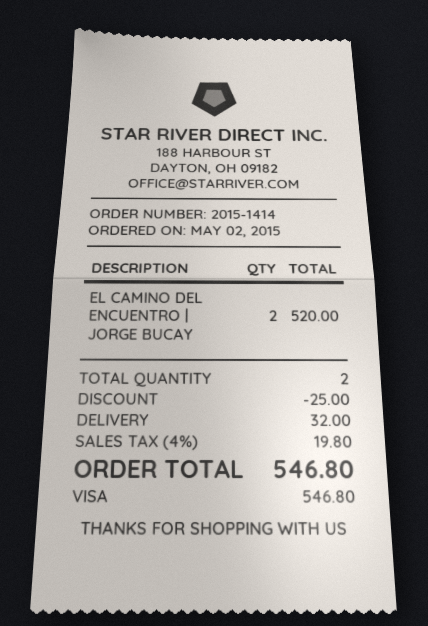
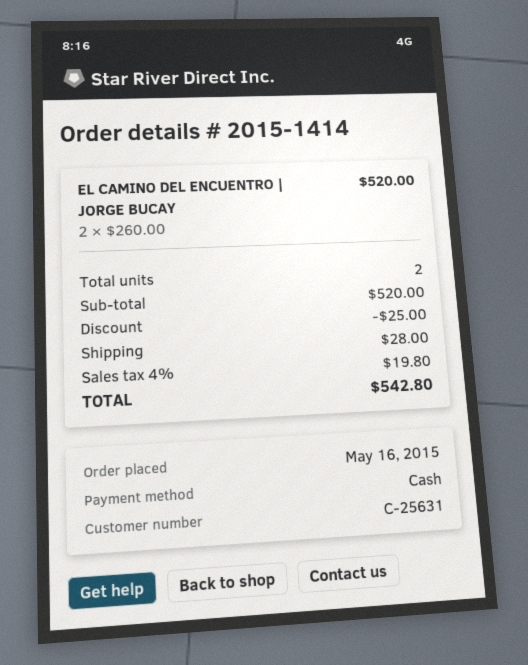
order date: 2015-05-02 -> 2015-05-16
payment method: Visa -> cash
shipping: 32.00 -> 28.00
total: 546.80 -> 542.80

